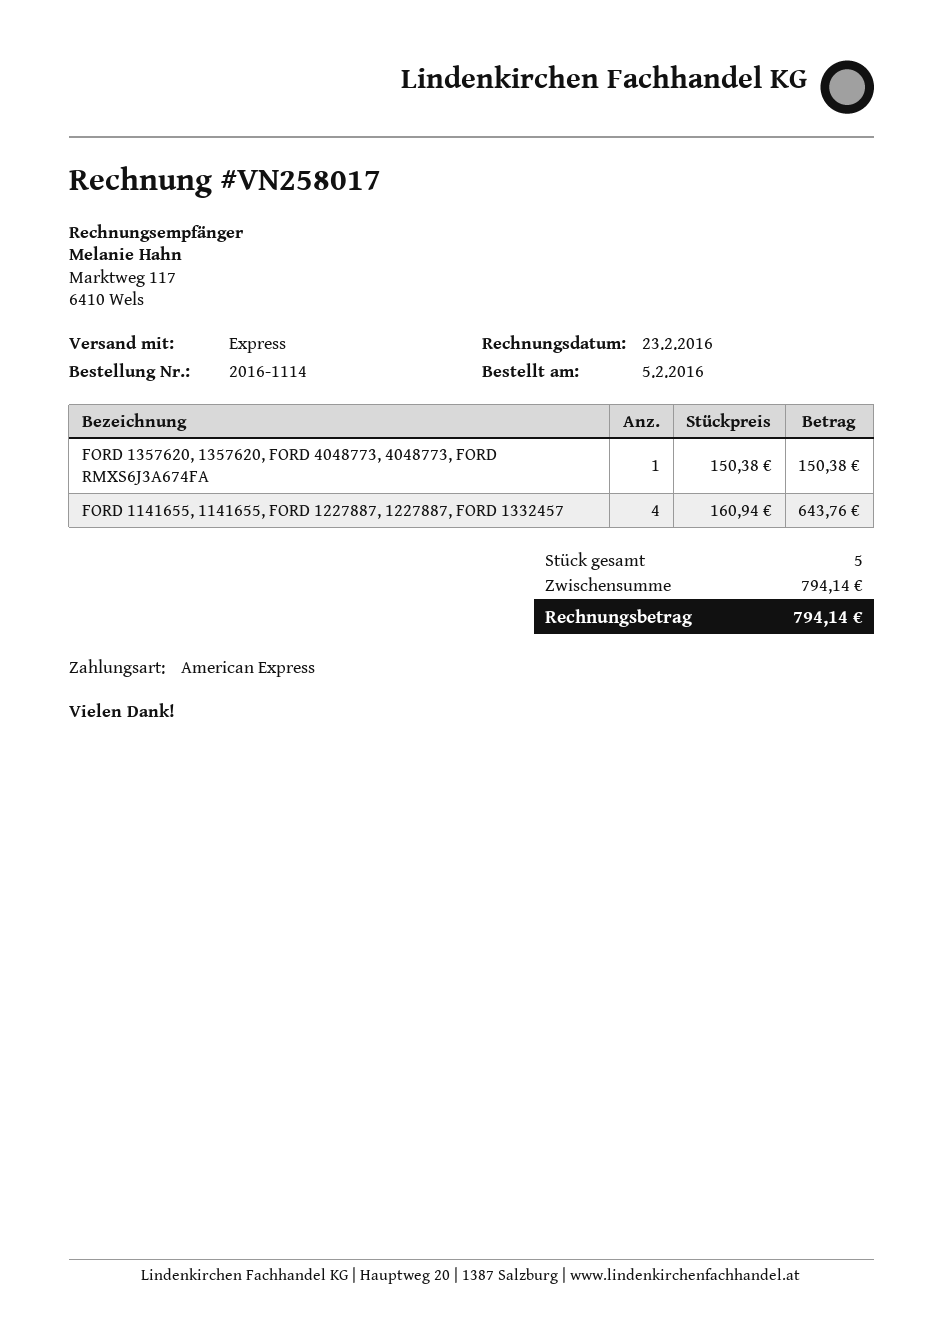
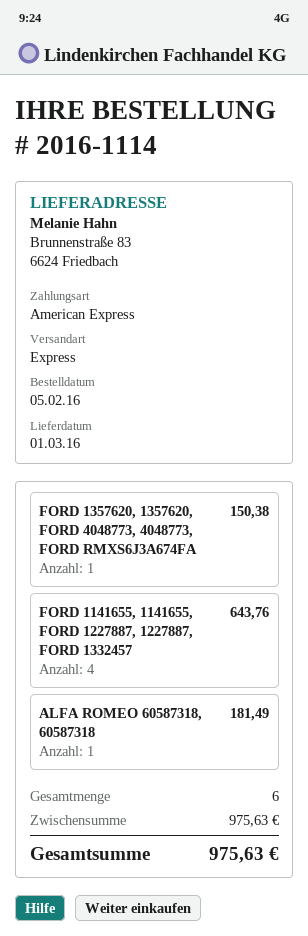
ALFA ROMEO 60587318, 60587318: none -> 1 for 181.49
total quantity: 5 -> 6
subtotal: 794.14 -> 975.63
total: 794.14 -> 975.63

